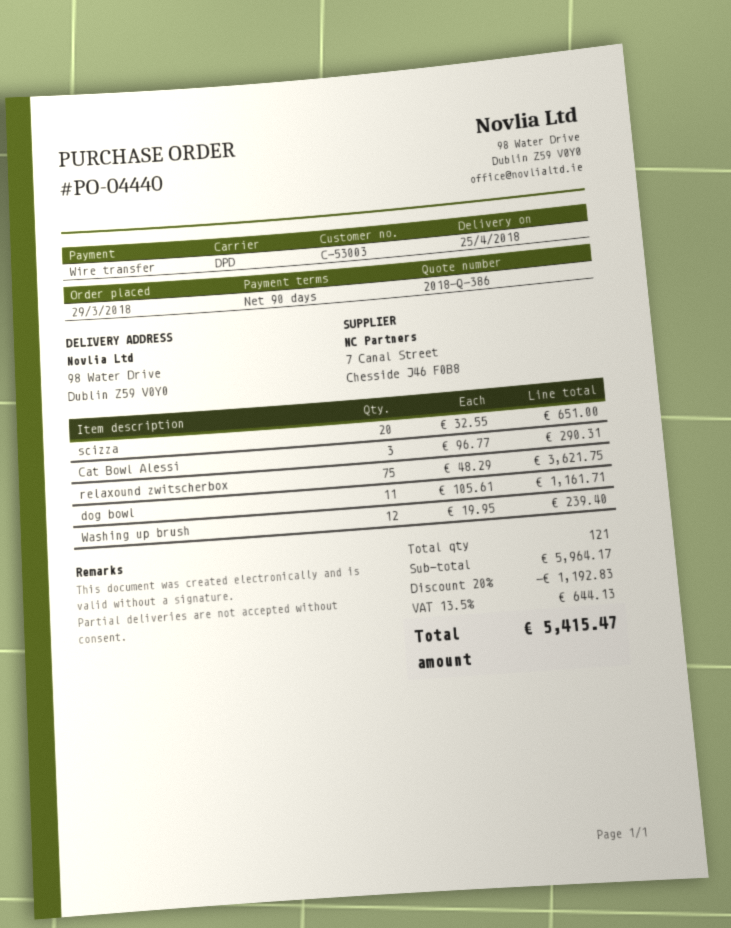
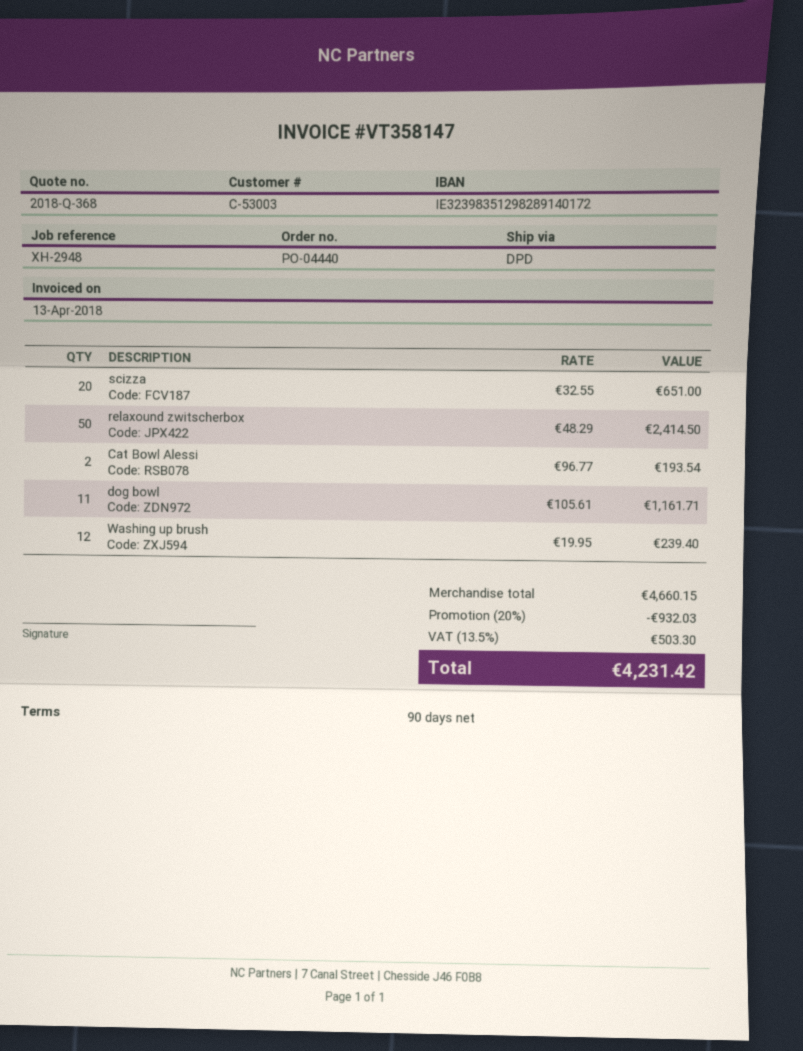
quote number: 2018-Q-386 -> 2018-Q-368
Cat Bowl Alessi: 3 x 96.77 = 290.31 -> 2 x 96.77 = 193.54
relaxound zwitscherbox: 75 x 48.29 = 3621.75 -> 50 x 48.29 = 2414.50
subtotal: 5964.17 -> 4660.15
discount: 20% = 1192.83 -> 20% = 932.03
tax: 13.5% = 644.13 -> 13.5% = 503.30
total: 5415.47 -> 4231.42

